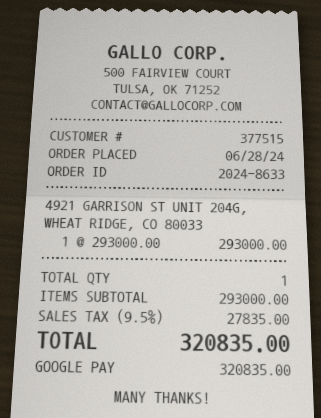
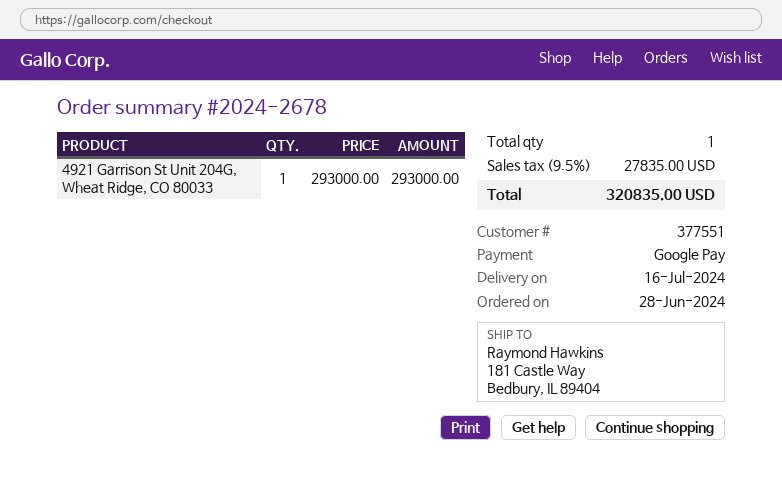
order number: 2024-8633 -> 2024-2678
customer number: 377515 -> 377551

